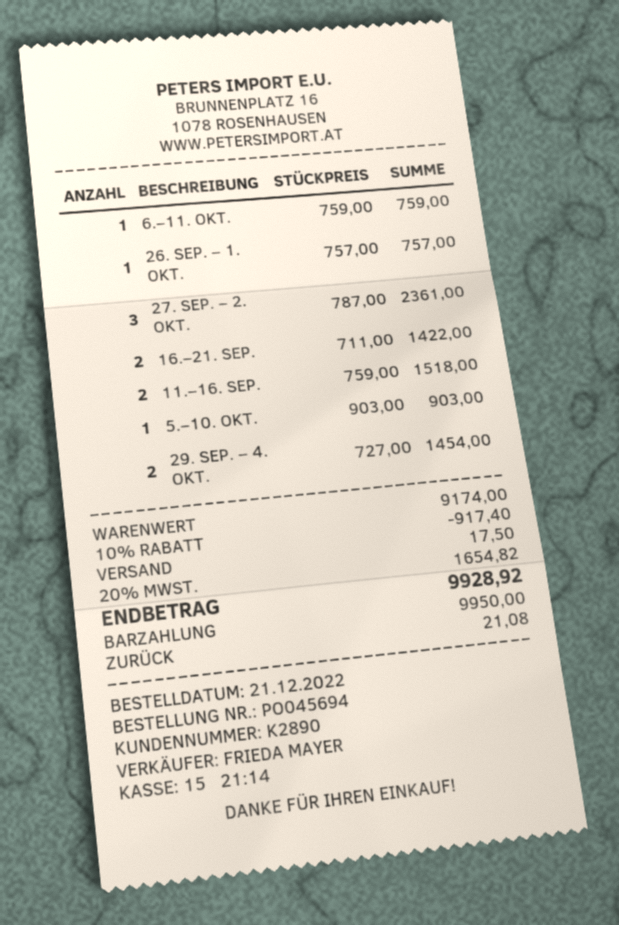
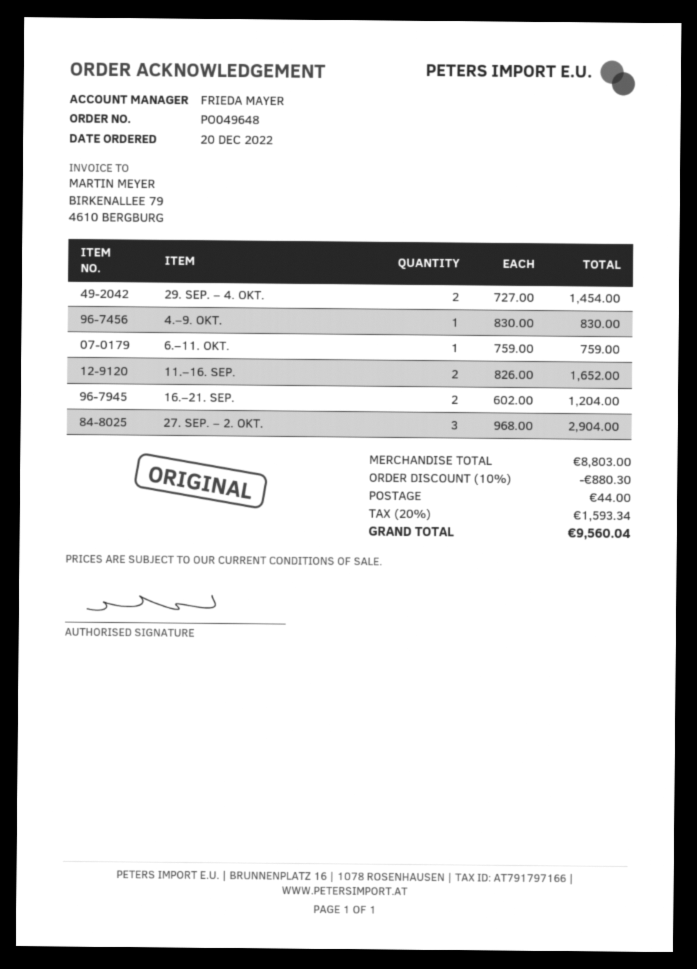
order number: PO045694 -> PO049648
order date: 2022-12-21 -> 2022-12-20
26. SEP. – 1. OKT.: 1 x 757.00 = 757.00 -> none
27. SEP. – 2. OKT.: 3 x 787.00 = 2361.00 -> 3 x 968.00 = 2904.00
16.–21. SEP.: 2 x 711.00 = 1422.00 -> 2 x 602.00 = 1204.00
11.–16. SEP.: 2 x 759.00 = 1518.00 -> 2 x 826.00 = 1652.00
5.–10. OKT.: 1 x 903.00 = 903.00 -> none
4.–9. OKT.: none -> 1 x 830.00 = 830.00
subtotal: 9174.00 -> 8803.00
discount: 10% = 917.40 -> 10% = 880.30
shipping: 17.50 -> 44.00
tax: 20% = 1654.82 -> 20% = 1593.34
total: 9928.92 -> 9560.04

